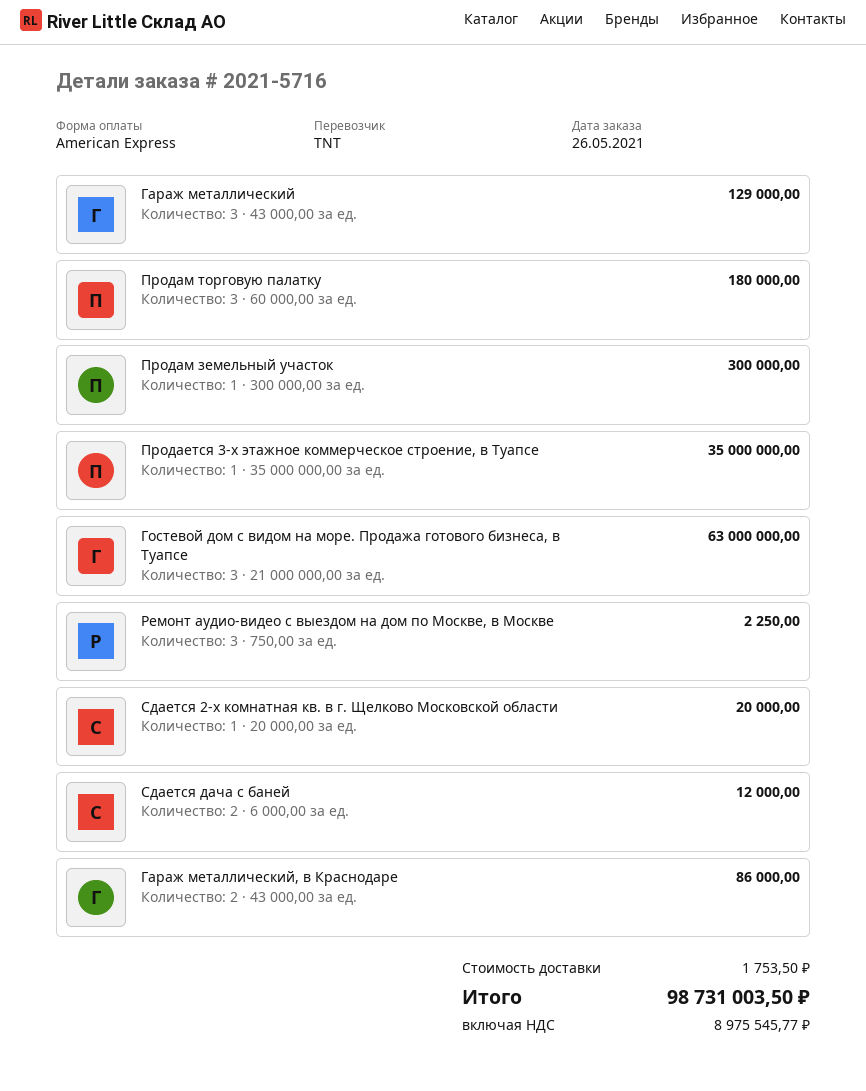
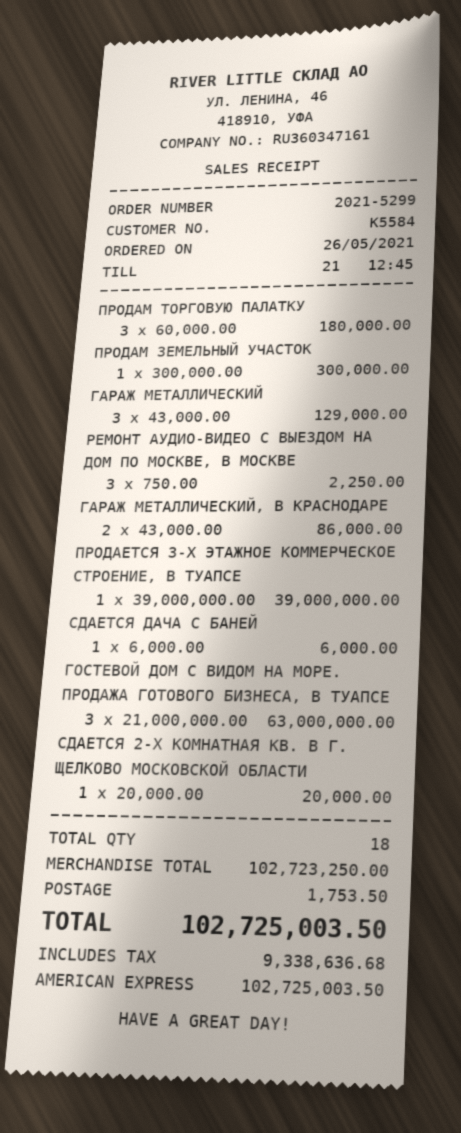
order number: 2021-5716 -> 2021-5299
Продается 3-х этажное коммерческое строение, в Туапсе: 1 x 35000000.00 = 35000000.00 -> 1 x 39000000.00 = 39000000.00
Сдается дача с баней: 2 x 6000.00 = 12000.00 -> 1 x 6000.00 = 6000.00
tax: 8975545.77 -> 9338636.68
total: 98731003.50 -> 102725003.50

